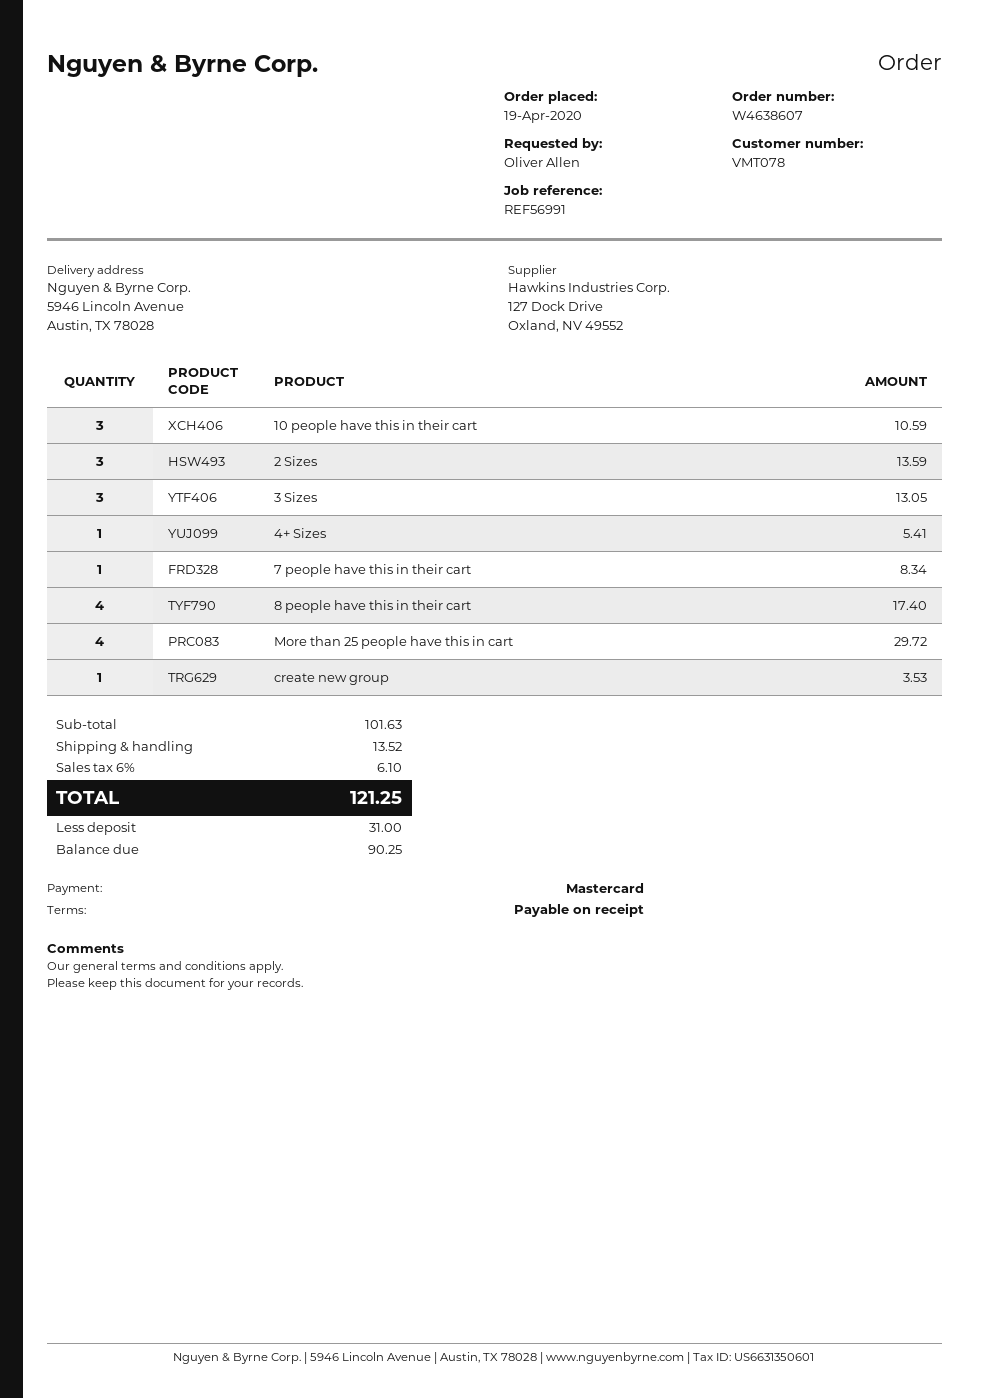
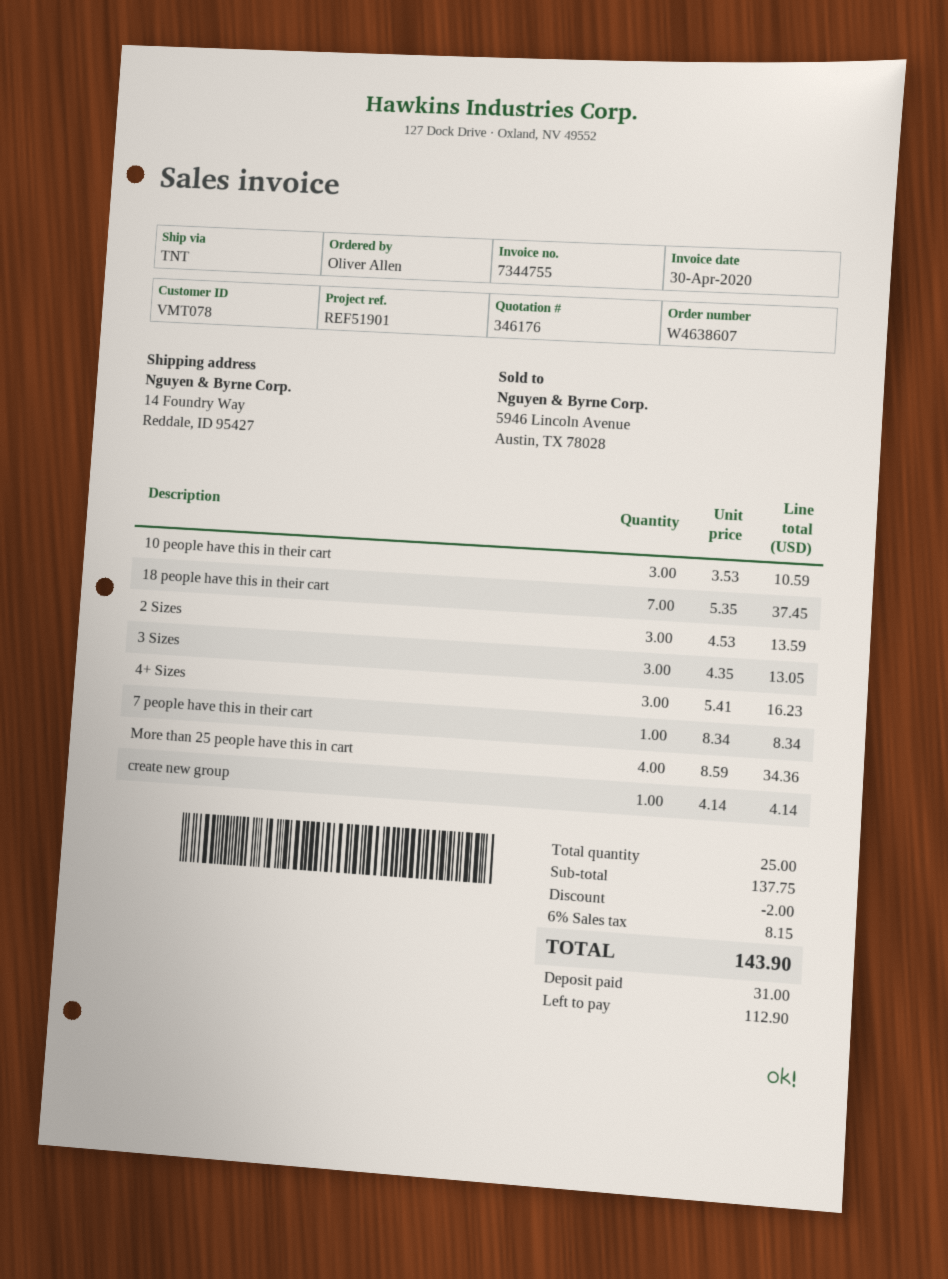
reference: REF56991 -> REF51901
ship to: 5946 Lincoln Avenue, Austin, TX 78028 -> 14 Foundry Way, Reddale, ID 95427
4+ Sizes: 1 for 5.41 -> 3 for 16.23
8 people have this in their cart: 4 for 17.40 -> none
More than 25 people have this in cart: 4 for 29.72 -> 4 for 34.36
create new group: 1 for 3.53 -> 1 for 4.14
18 people have this in their cart: none -> 7 for 37.45
subtotal: 101.63 -> 137.75
discount: none -> 2.00
shipping: 13.52 -> none
tax: 6% = 6.10 -> 6% = 8.15
total: 121.25 -> 143.90
balance: 90.25 -> 112.90

